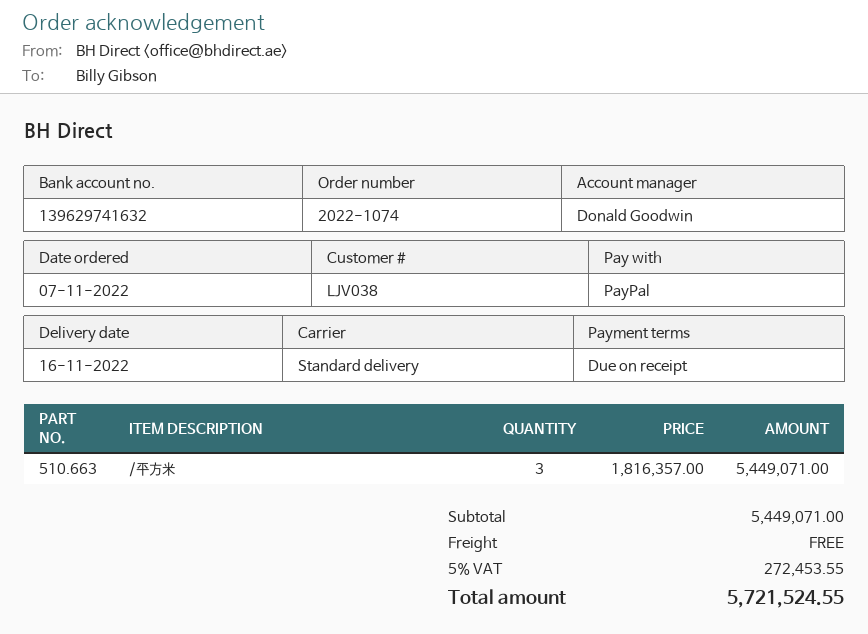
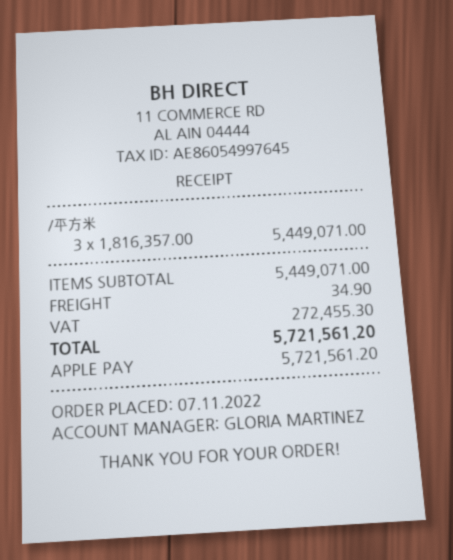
sales rep: Donald Goodwin -> GLORIA MARTINEZ
payment method: PayPal -> Apple Pay
shipping: 0.00 -> 34.90
tax: 272453.55 -> 272455.30
total: 5721524.55 -> 5721561.20

